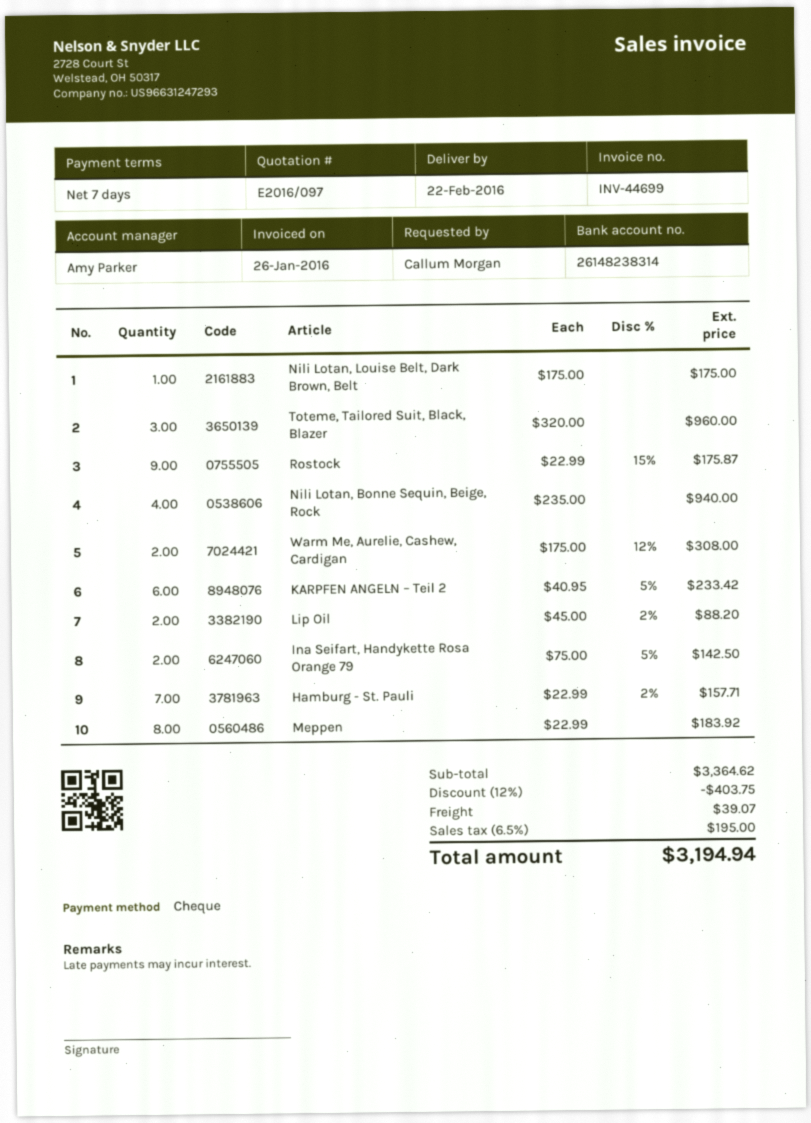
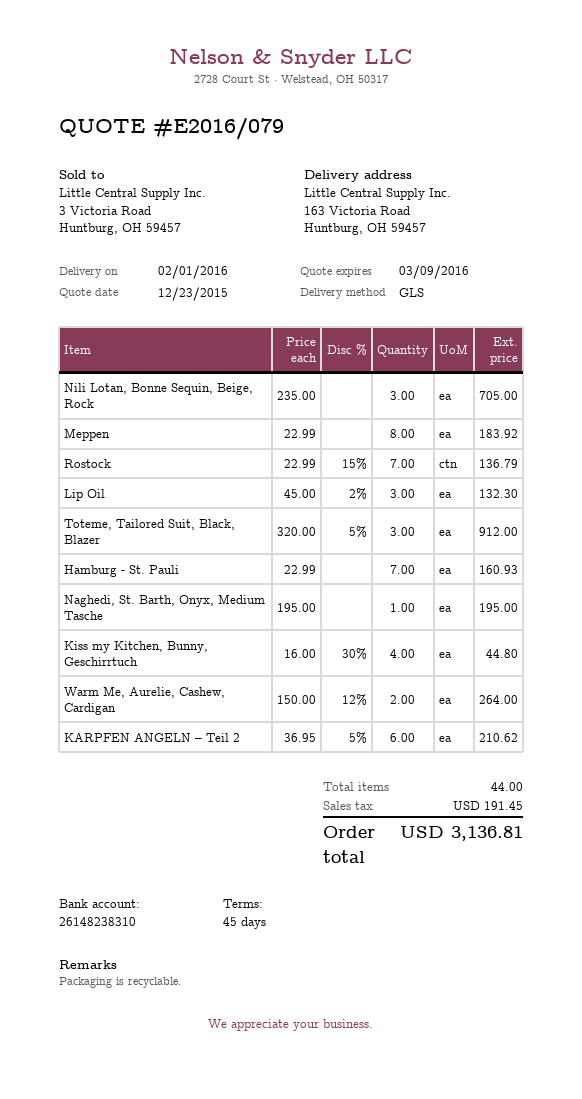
quote number: E2016/097 -> E2016/079
delivery date: 2016-02-22 -> 2016-02-01
payment terms: 7 days -> 45 days
bank account: 26148238314 -> 26148238310
Nili Lotan, Louise Belt, Dark Brown, Belt: 1 x 175.00 = 175.00 -> none
Toteme, Tailored Suit, Black, Blazer: 3 x 320.00 = 960.00 -> 3 x 320.00 - 5% = 912.00
Rostock: 9 x 22.99 - 15% = 175.87 -> 7 x 22.99 - 15% = 136.79
Nili Lotan, Bonne Sequin, Beige, Rock: 4 x 235.00 = 940.00 -> 3 x 235.00 = 705.00
Warm Me, Aurelie, Cashew, Cardigan: 2 x 175.00 - 12% = 308.00 -> 2 x 150.00 - 12% = 264.00
KARPFEN ANGELN – Teil 2: 6 x 40.95 - 5% = 233.42 -> 6 x 36.95 - 5% = 210.62
Lip Oil: 2 x 45.00 - 2% = 88.20 -> 3 x 45.00 - 2% = 132.30
Ina Seifart, Handykette Rosa Orange 79: 2 x 75.00 - 5% = 142.50 -> none
Hamburg - St. Pauli: 7 x 22.99 - 2% = 157.71 -> 7 x 22.99 = 160.93
Naghedi, St. Barth, Onyx, Medium Tasche: none -> 1 x 195.00 = 195.00
Kiss my Kitchen, Bunny, Geschirrtuch: none -> 4 x 16.00 - 30% = 44.80
discount: 12% = 403.75 -> none
shipping: 39.07 -> none
tax: 195.00 -> 191.45
total: 3194.94 -> 3136.81

